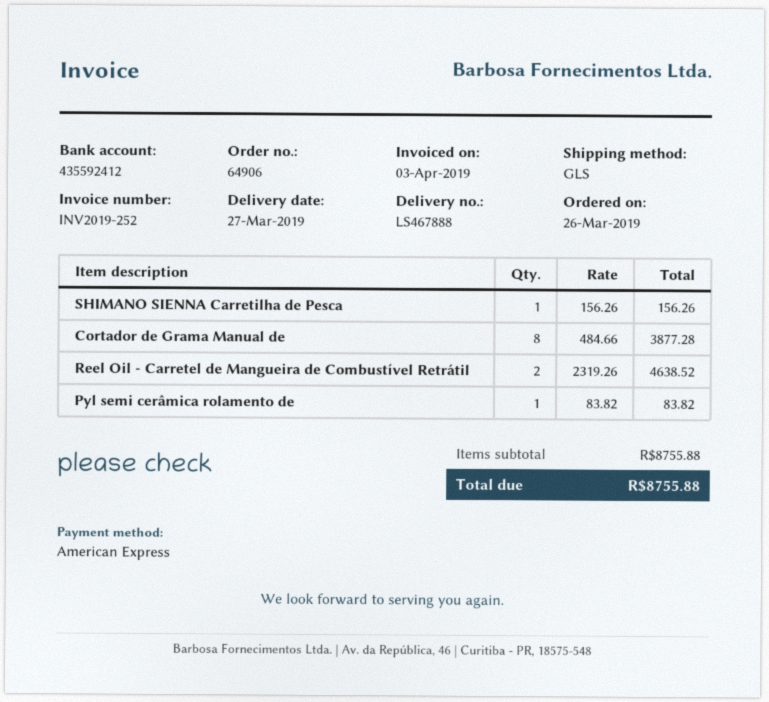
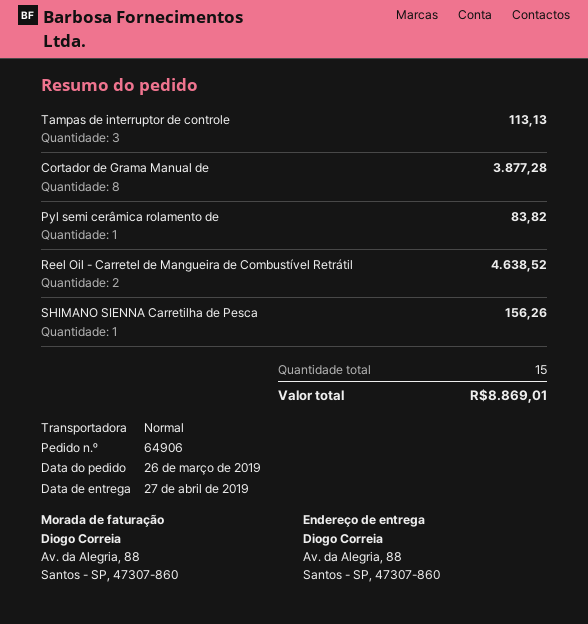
delivery date: 2019-03-27 -> 2019-04-27
shipping method: GLS -> standard
Tampas de interruptor de controle: none -> 3 for 113.13
total: 8755.88 -> 8869.01

